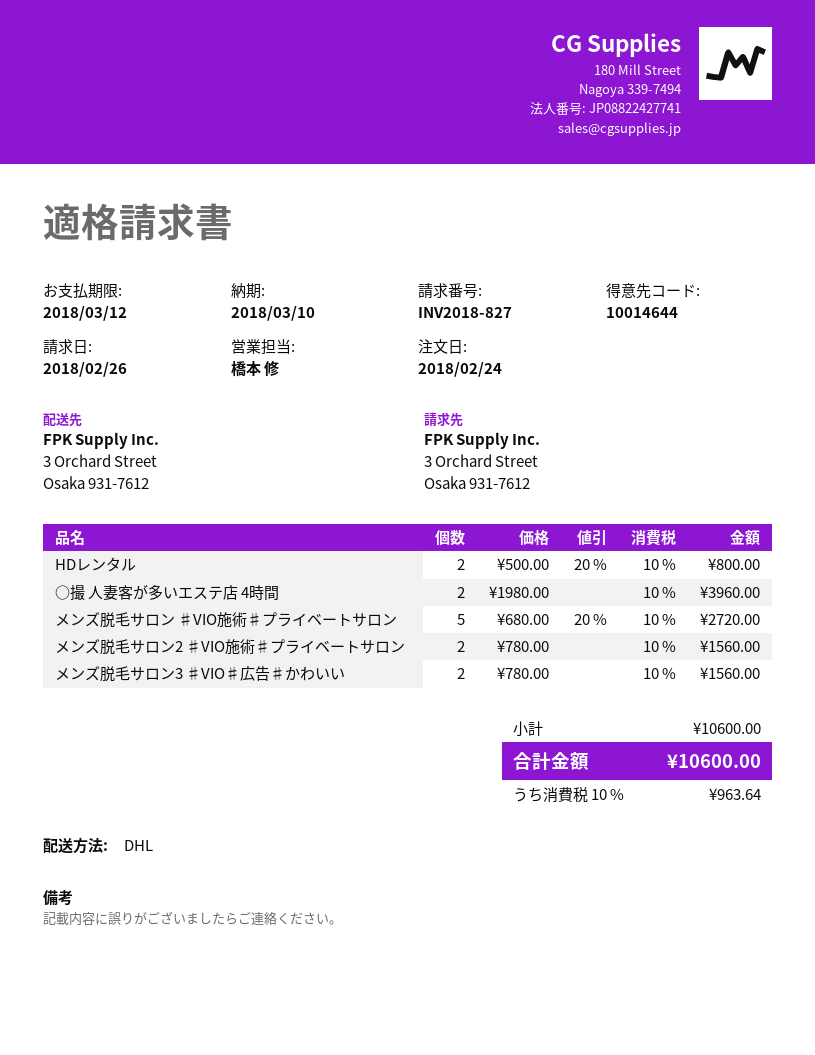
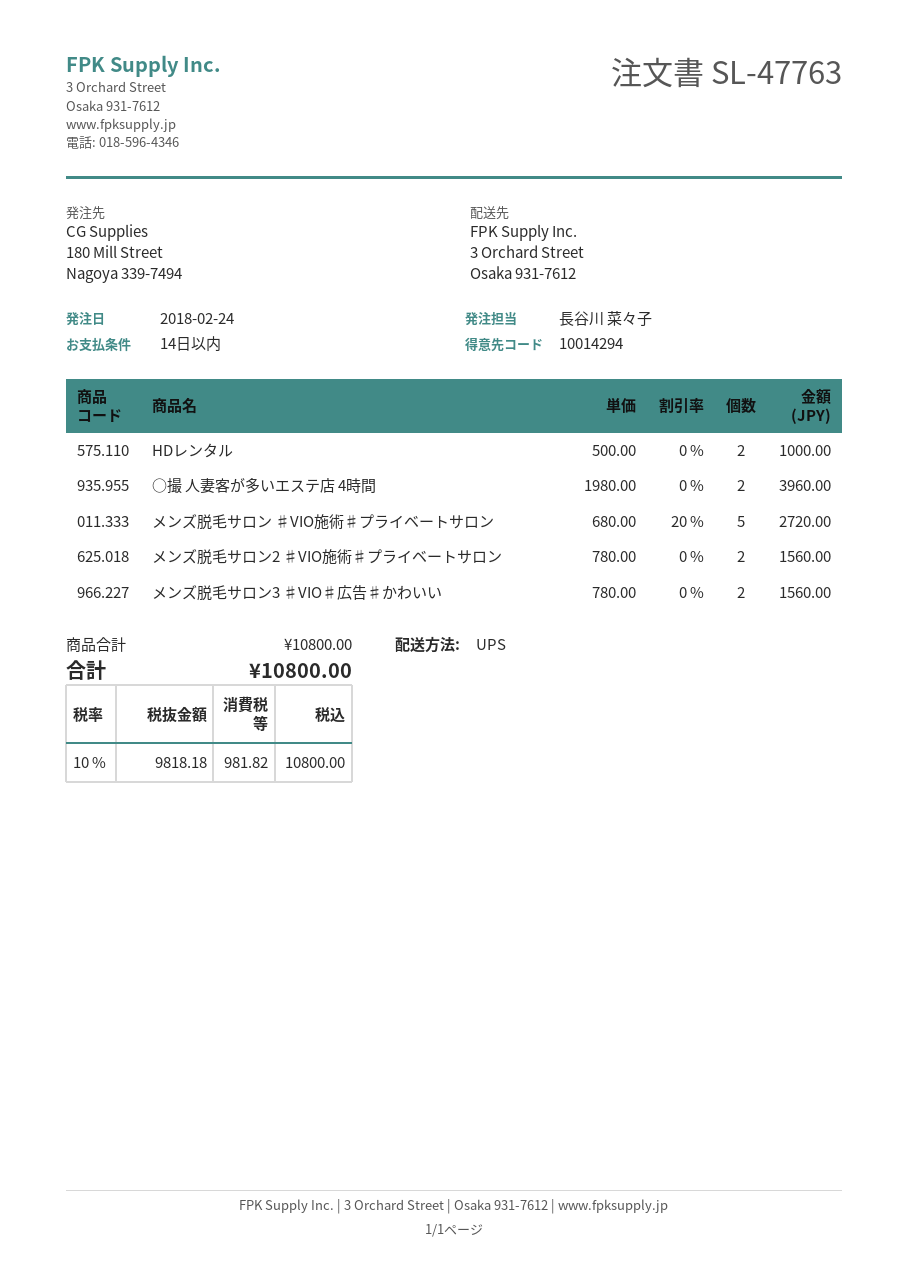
customer number: 10014644 -> 10014294
shipping method: DHL -> UPS
HDレンタル: 2 x 500.00 - 20% = 800.00 -> 2 x 500.00 = 1000.00
subtotal: 10600.00 -> 10800.00
tax: 10% = 963.64 -> 10% = 981.82
total: 10600.00 -> 10800.00

